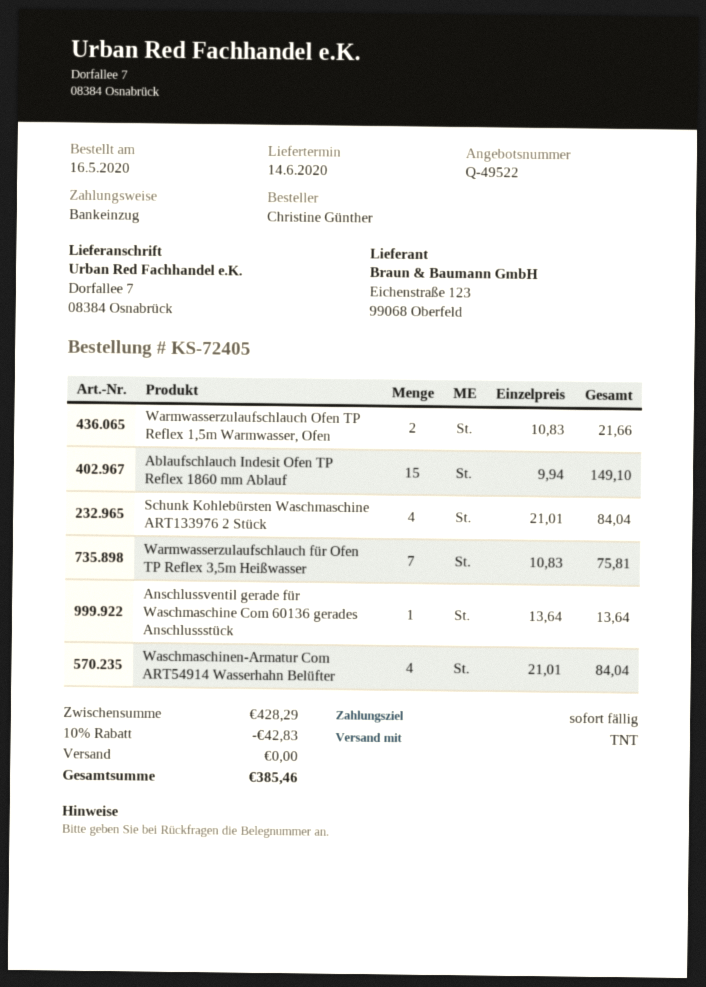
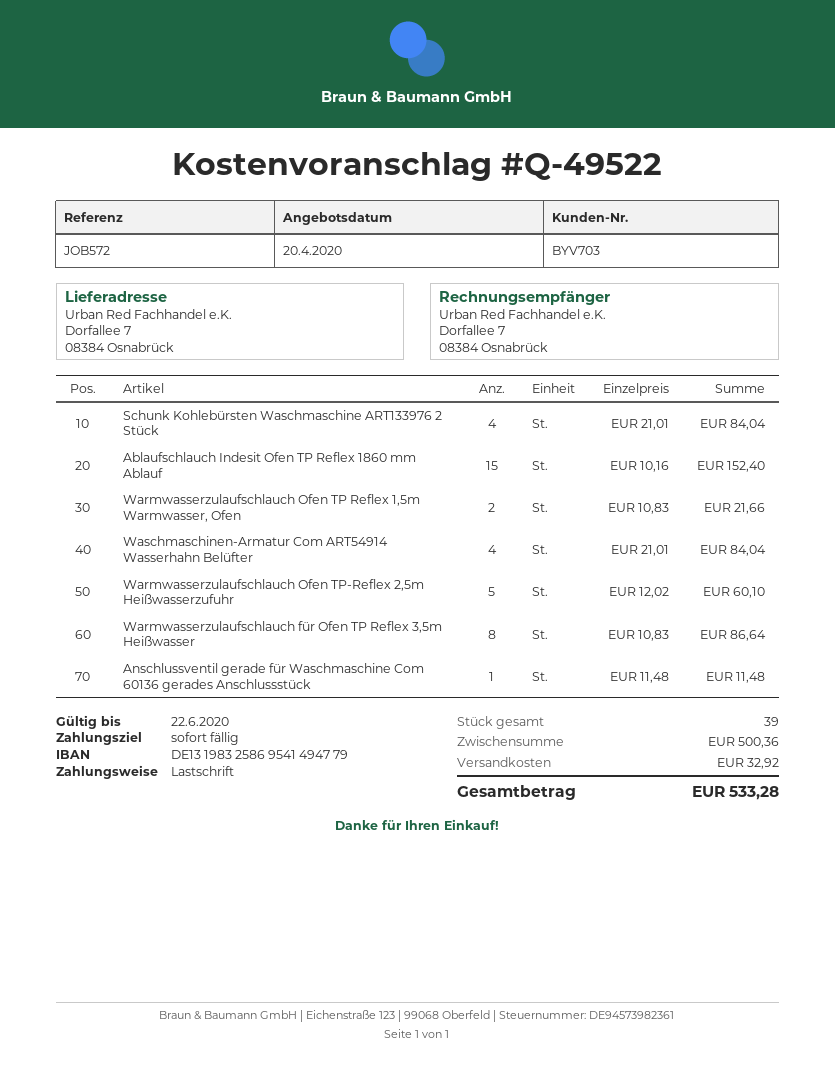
Ablaufschlauch Indesit Ofen TP Reflex 1860 mm Ablauf: 15 x 9.94 = 149.10 -> 15 x 10.16 = 152.40
Warmwasserzulaufschlauch für Ofen TP Reflex 3,5m Heißwasser: 7 x 10.83 = 75.81 -> 8 x 10.83 = 86.64
Anschlussventil gerade für Waschmaschine Com 60136 gerades Anschlussstück: 1 x 13.64 = 13.64 -> 1 x 11.48 = 11.48
Warmwasserzulaufschlauch Ofen TP-Reflex 2,5m Heißwasserzufuhr: none -> 5 x 12.02 = 60.10
subtotal: 428.29 -> 500.36
discount: 10% = 42.83 -> none
shipping: 0.00 -> 32.92
total: 385.46 -> 533.28

